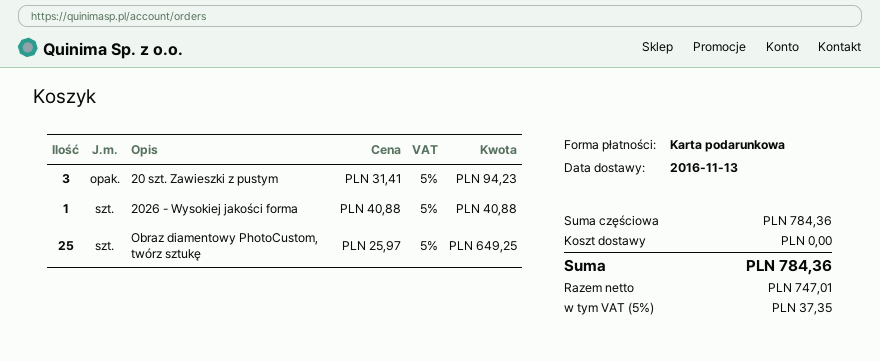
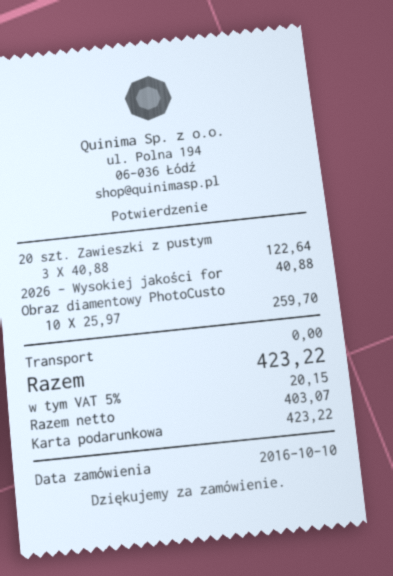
20 szt. Zawieszki z pustym: 3 x 31.41 = 94.23 -> 3 x 40.88 = 122.64
Obraz diamentowy PhotoCustom, twórz sztukę: 25 x 25.97 = 649.25 -> 10 x 25.97 = 259.70
net: 747.01 -> 403.07
tax: 5% = 37.35 -> 5% = 20.15
total: 784.36 -> 423.22

